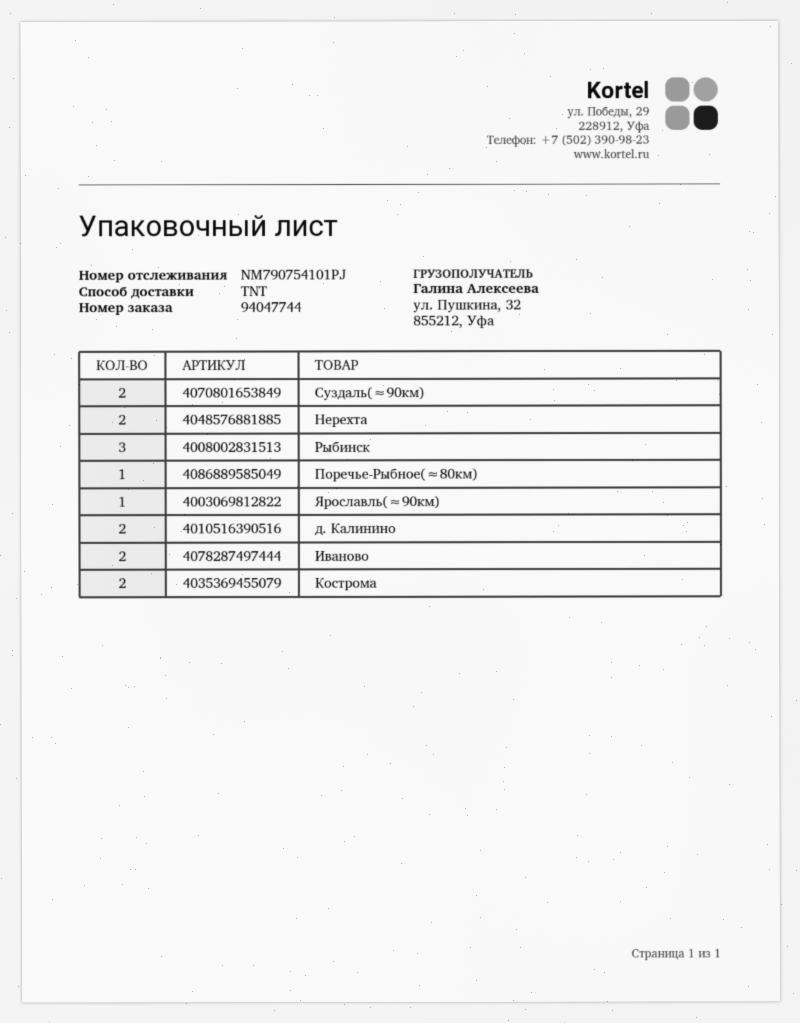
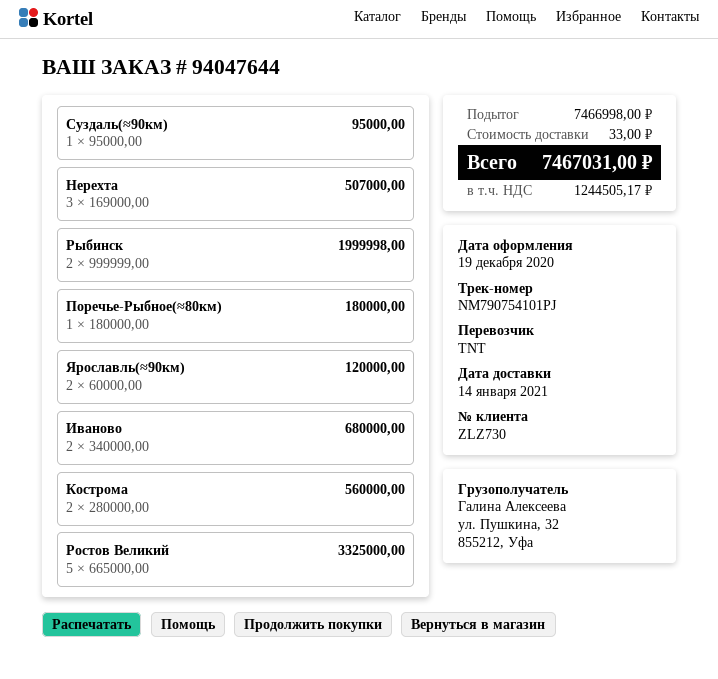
order number: 94047744 -> 94047644
Суздаль(≈90км): 2 -> 1
Нерехта: 2 -> 3
Рыбинск: 3 -> 2
Ярославль(≈90км): 1 -> 2
д. Калинино: 2 -> none
Ростов Великий: none -> 5

